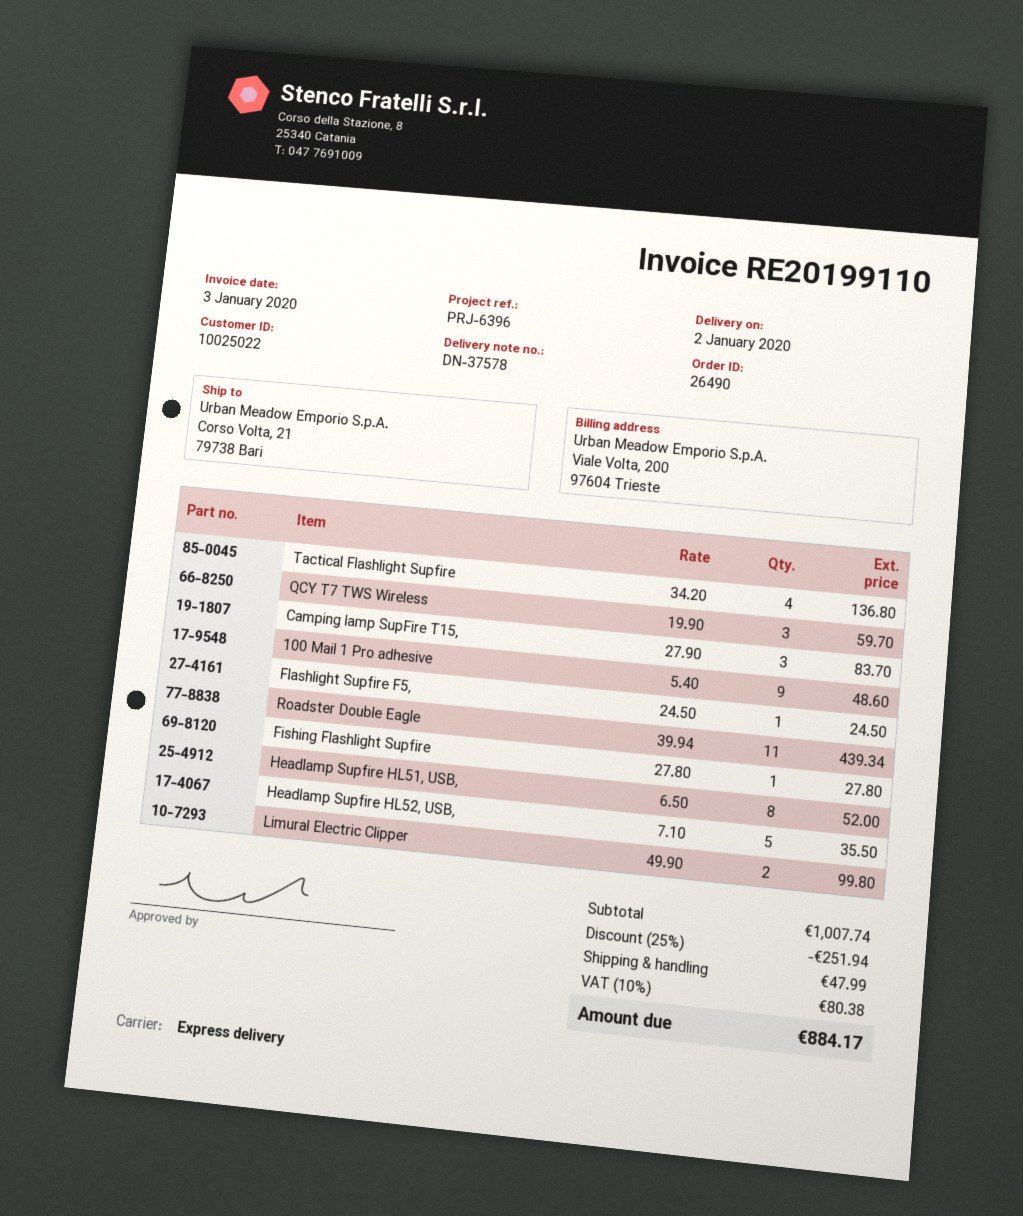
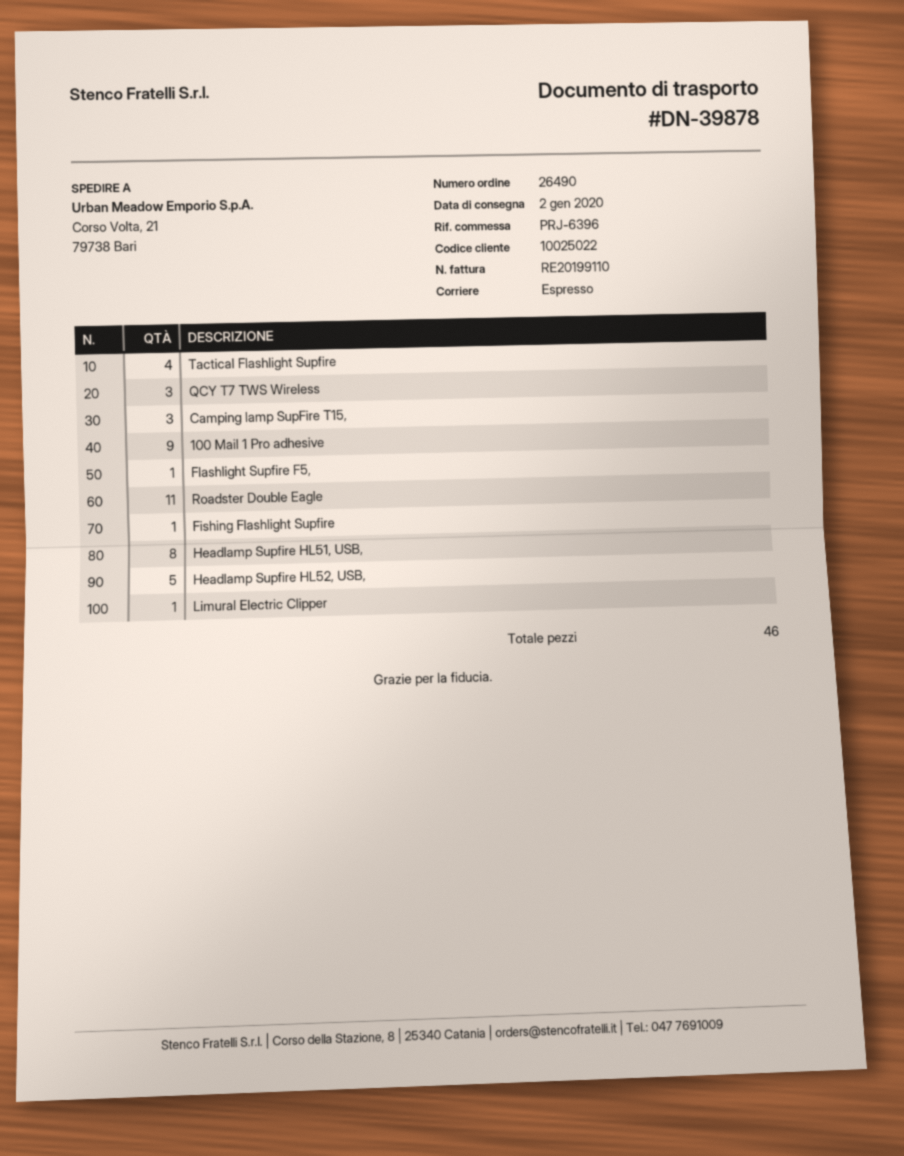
delivery note number: DN-37578 -> DN-39878
Limural Electric Clipper: 2 -> 1

